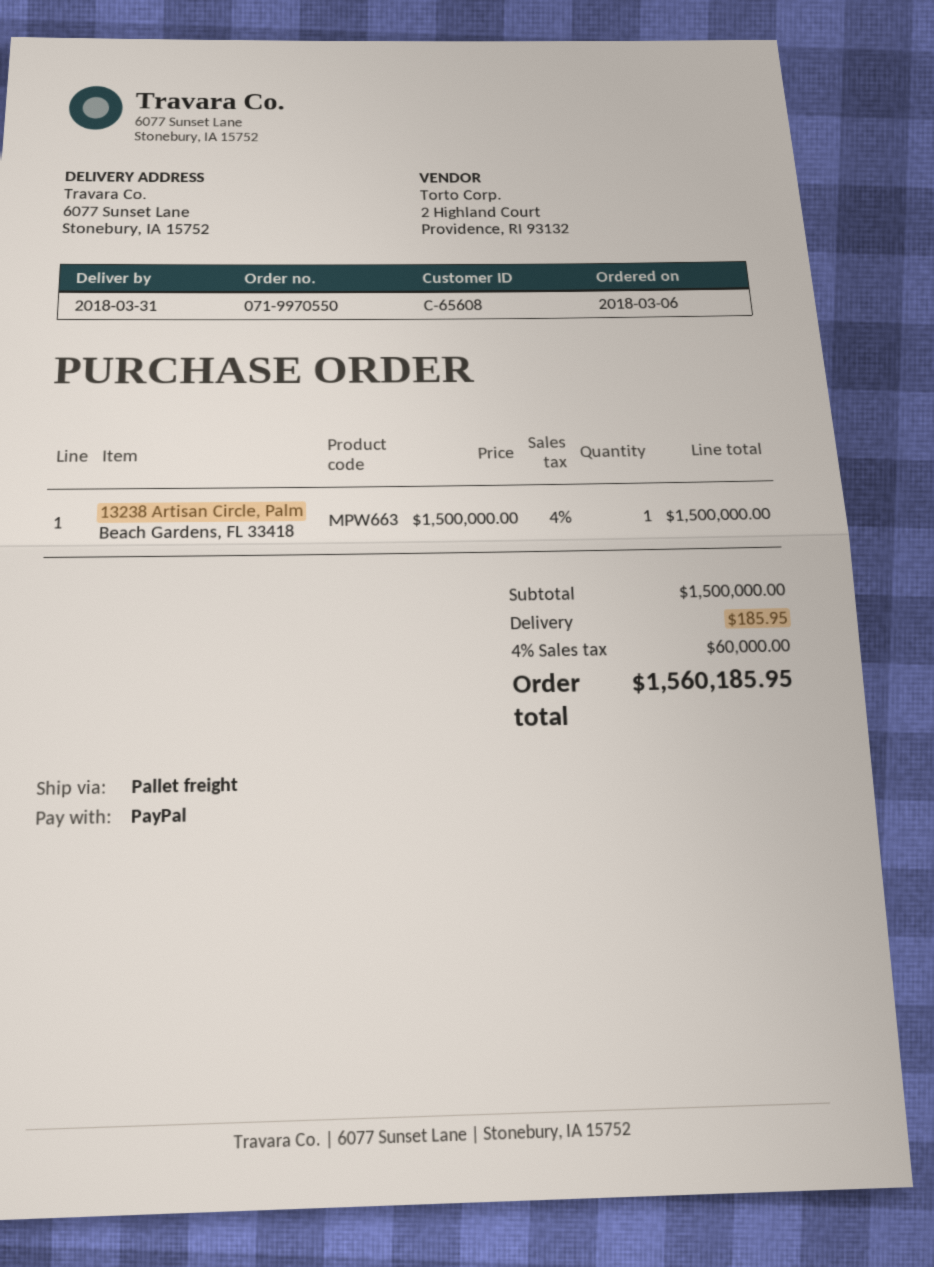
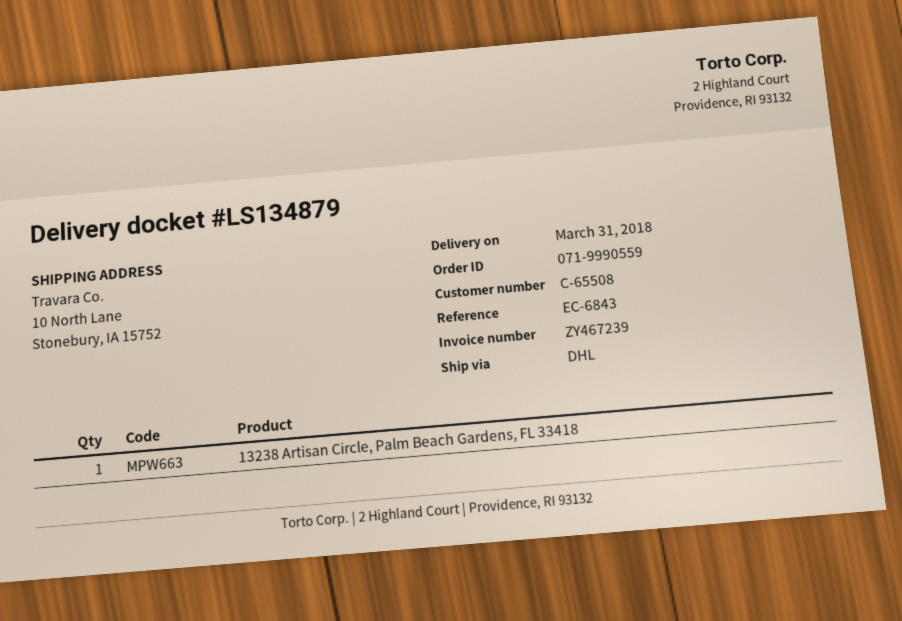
order number: 071-9970550 -> 071-9990559
customer number: C-65608 -> C-65508
shipping method: pallet freight -> DHL
ship to: 6077 Sunset Lane, Stonebury, IA 15752 -> 10 North Lane, Stonebury, IA 15752

